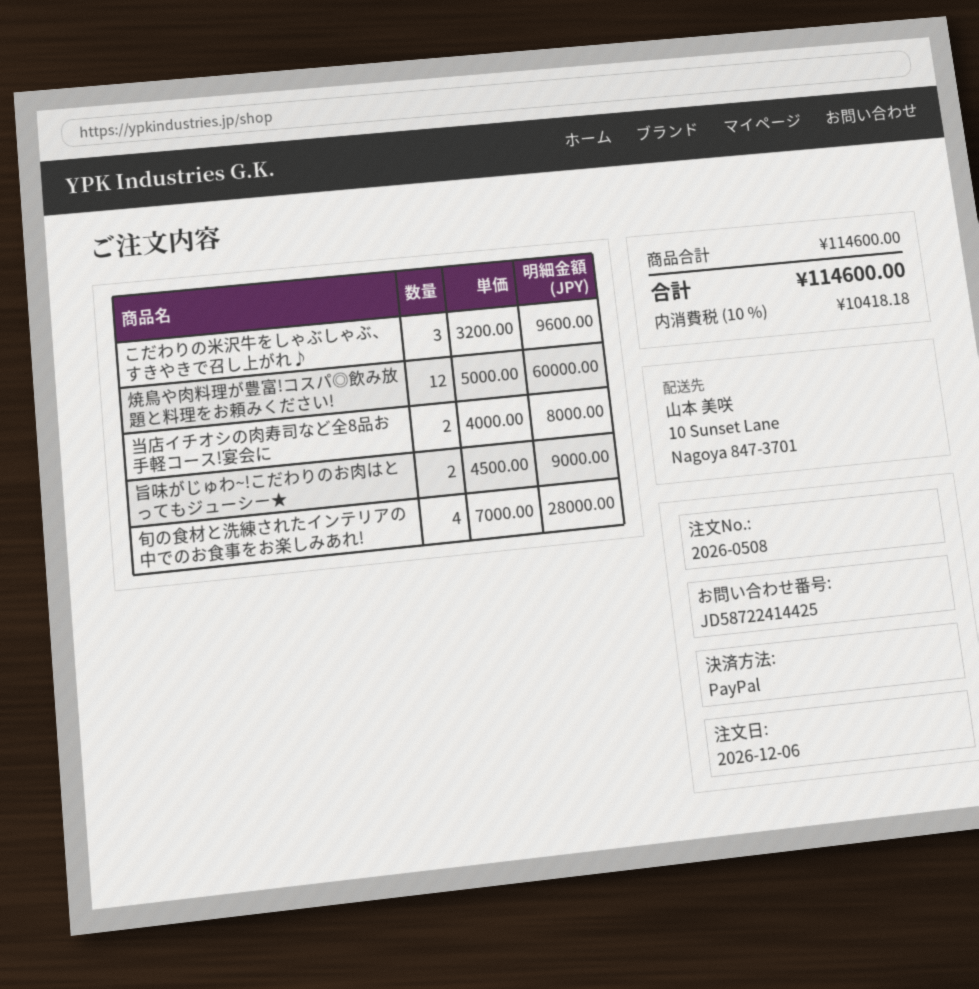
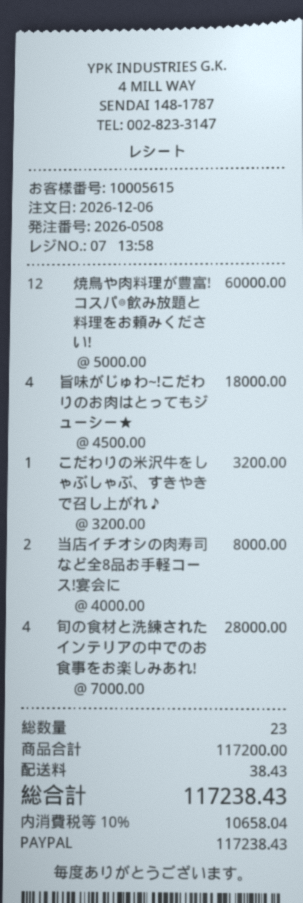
こだわりの米沢牛をしゃぶしゃぶ、すきやきで召し上がれ♪: 3 x 3200.00 = 9600.00 -> 1 x 3200.00 = 3200.00
旨味がじゅわ~!こだわりのお肉はとってもジューシー★: 2 x 4500.00 = 9000.00 -> 4 x 4500.00 = 18000.00
subtotal: 114600.00 -> 117200.00
shipping: none -> 38.43
tax: 10% = 10418.18 -> 10% = 10658.04
total: 114600.00 -> 117238.43

